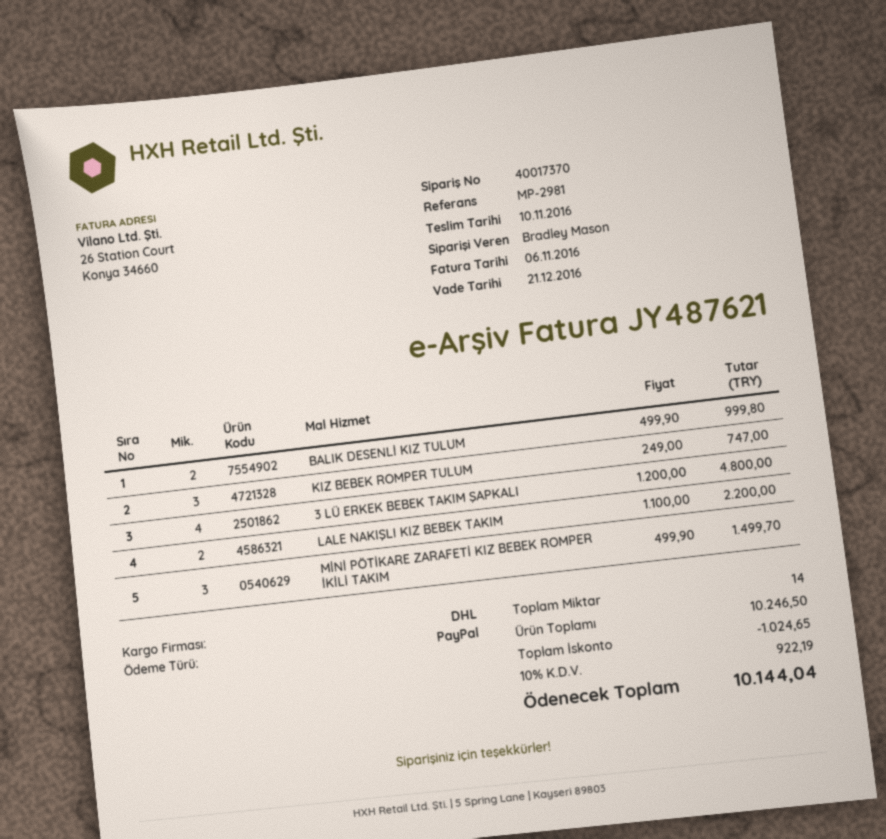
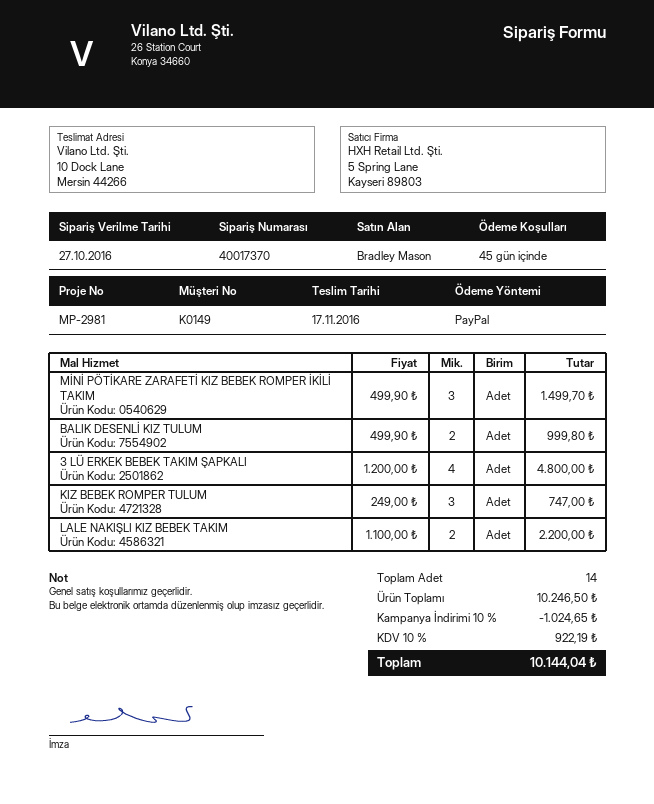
delivery date: 2016-11-10 -> 2016-11-17

